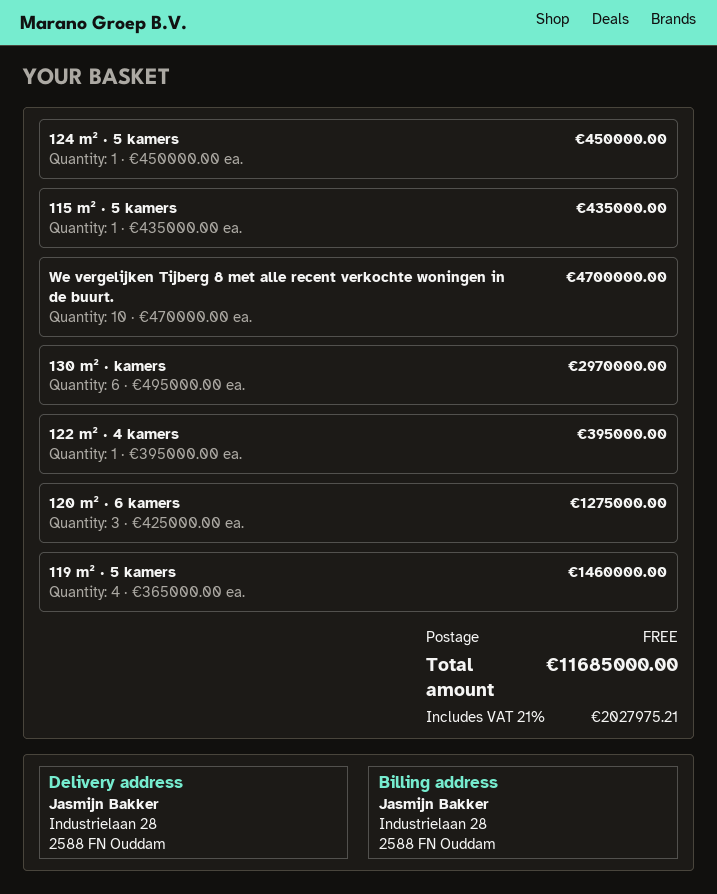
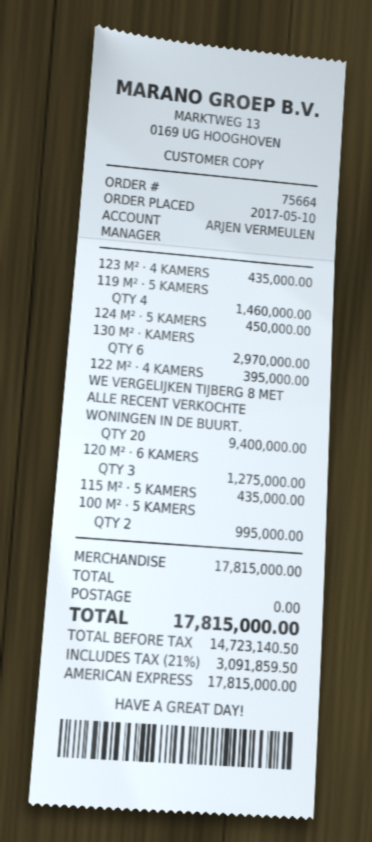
We vergelijken Tijberg 8 met alle recent verkochte woningen in de buurt.: 10 for 4700000.00 -> 20 for 9400000.00
123 M² · 4 KAMERS: none -> 1 for 435000.00
100 M² · 5 KAMERS: none -> 2 for 995000.00
tax: 21% = 2027975.21 -> 21% = 3091859.50
total: 11685000.00 -> 17815000.00

